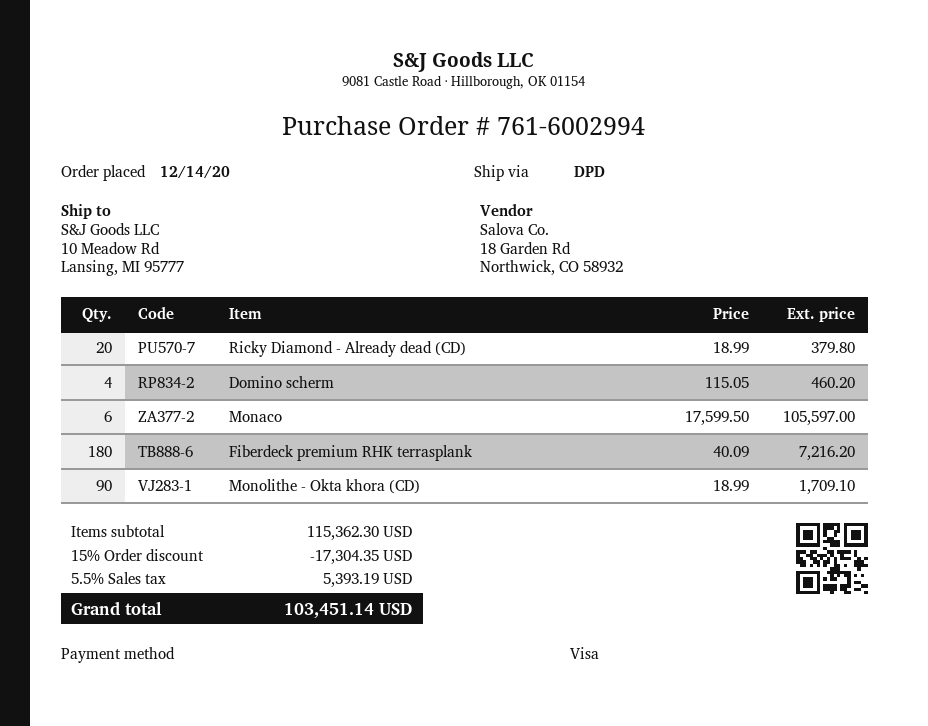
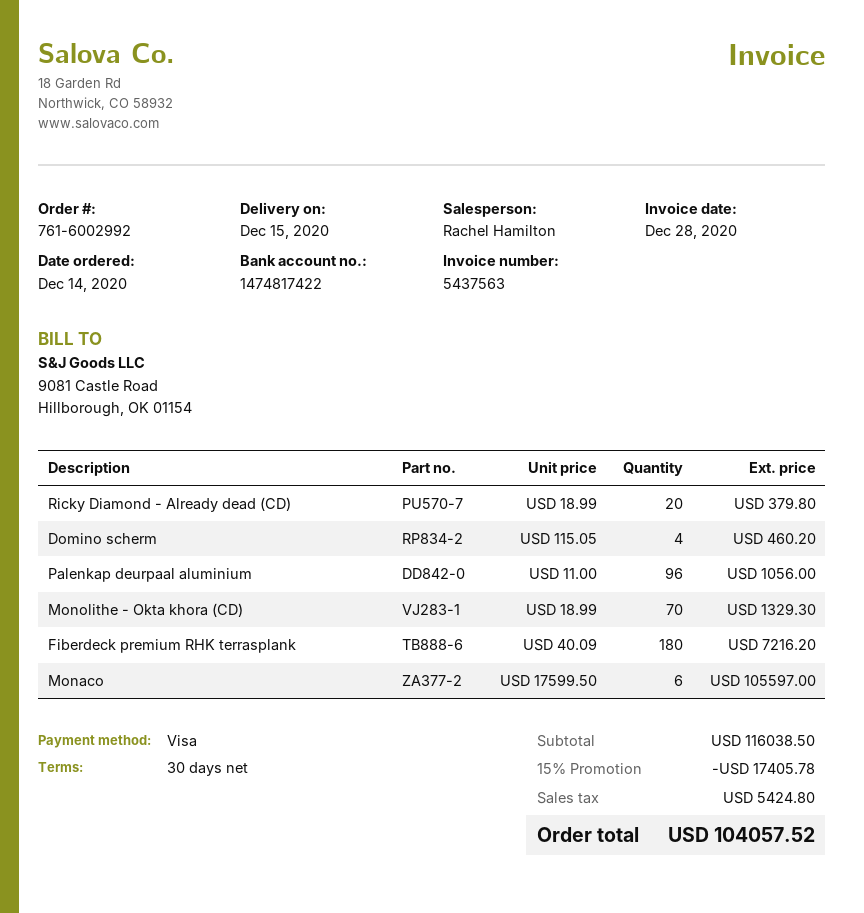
order number: 761-6002994 -> 761-6002992
Monolithe - Okta khora (CD): 90 x 18.99 = 1709.10 -> 70 x 18.99 = 1329.30
Palenkap deurpaal aluminium: none -> 96 x 11.00 = 1056.00
subtotal: 115362.30 -> 116038.50
discount: 15% = 17304.35 -> 15% = 17405.78
tax: 5393.19 -> 5424.80
total: 103451.14 -> 104057.52

